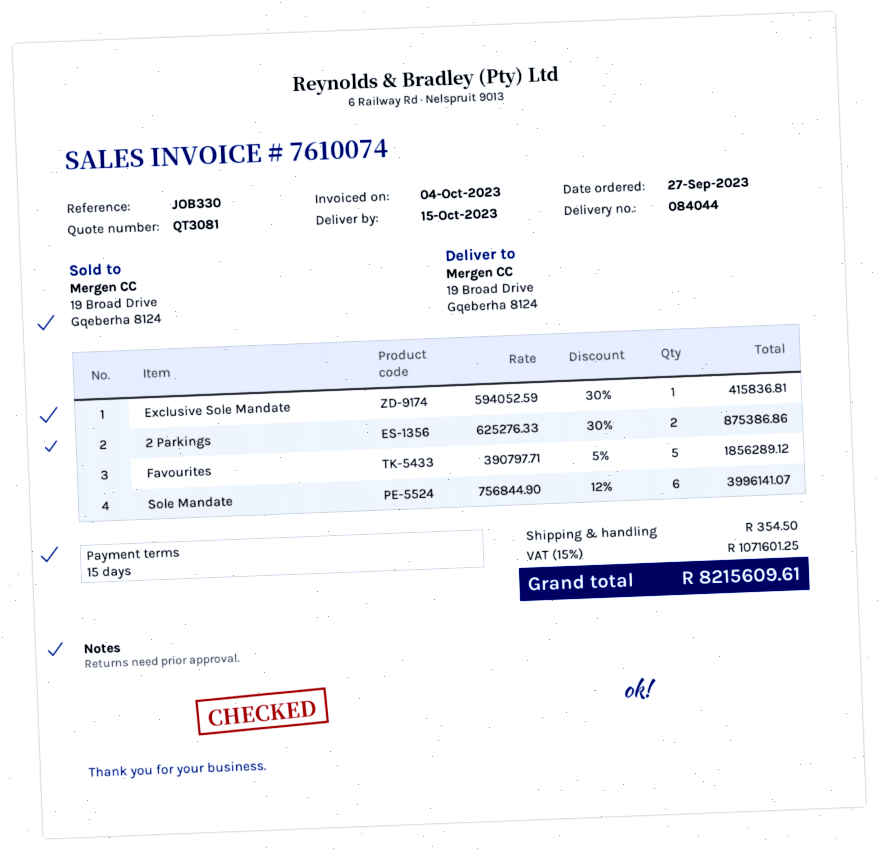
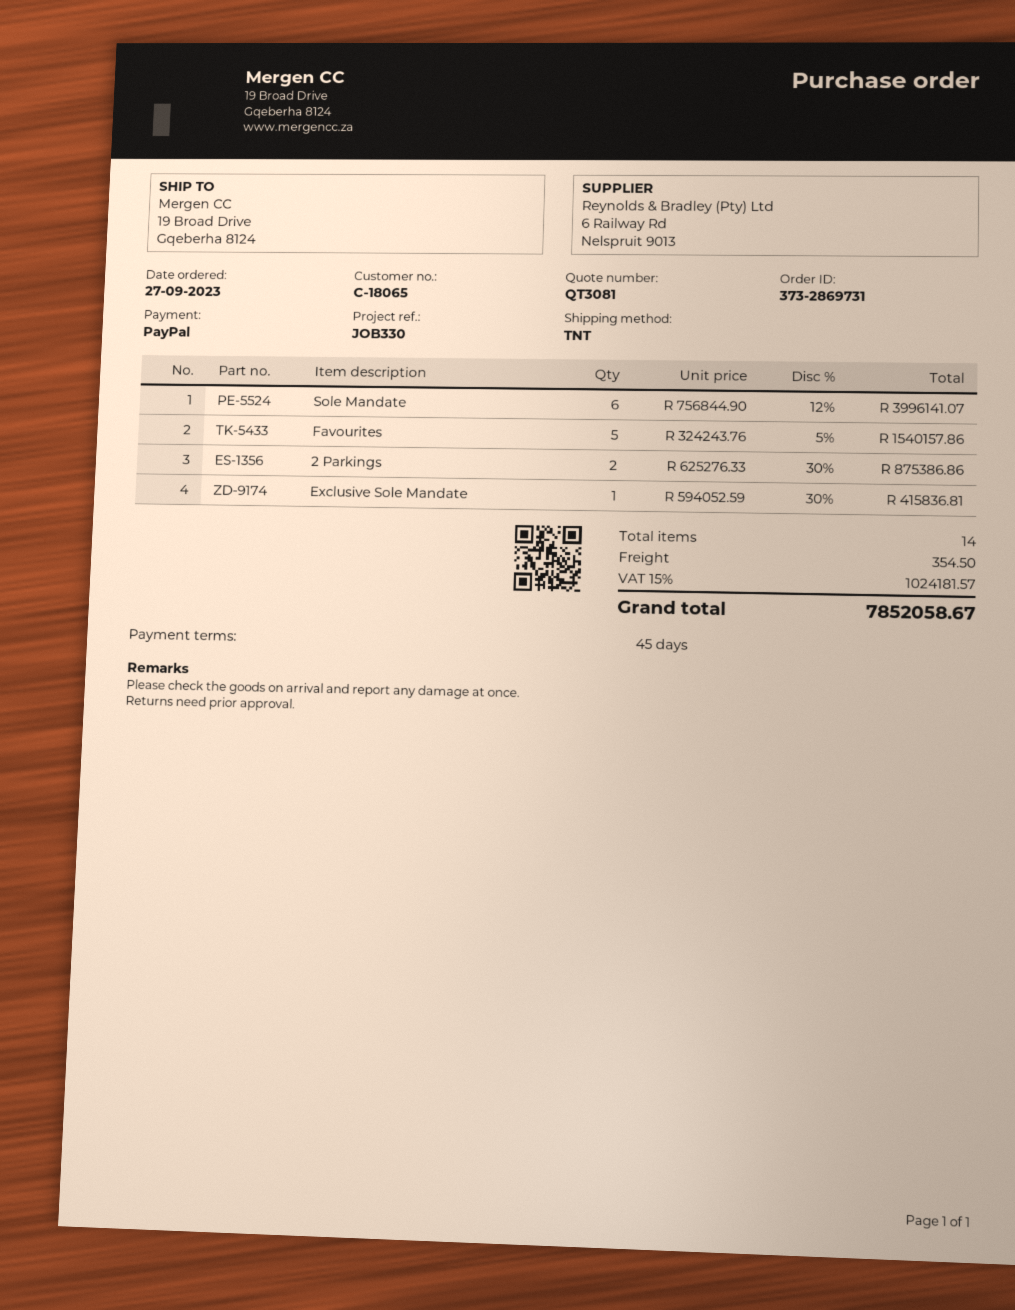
payment terms: 15 days -> 45 days
Favourites: 5 x 390797.71 - 5% = 1856289.12 -> 5 x 324243.76 - 5% = 1540157.86
tax: 15% = 1071601.25 -> 15% = 1024181.57
total: 8215609.61 -> 7852058.67

